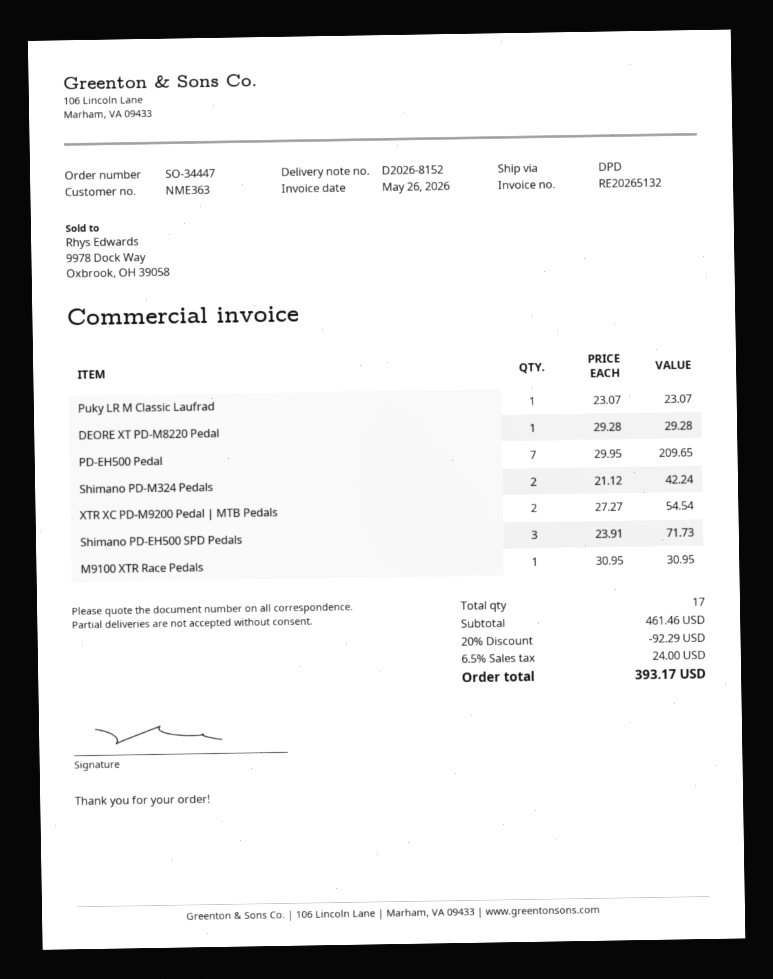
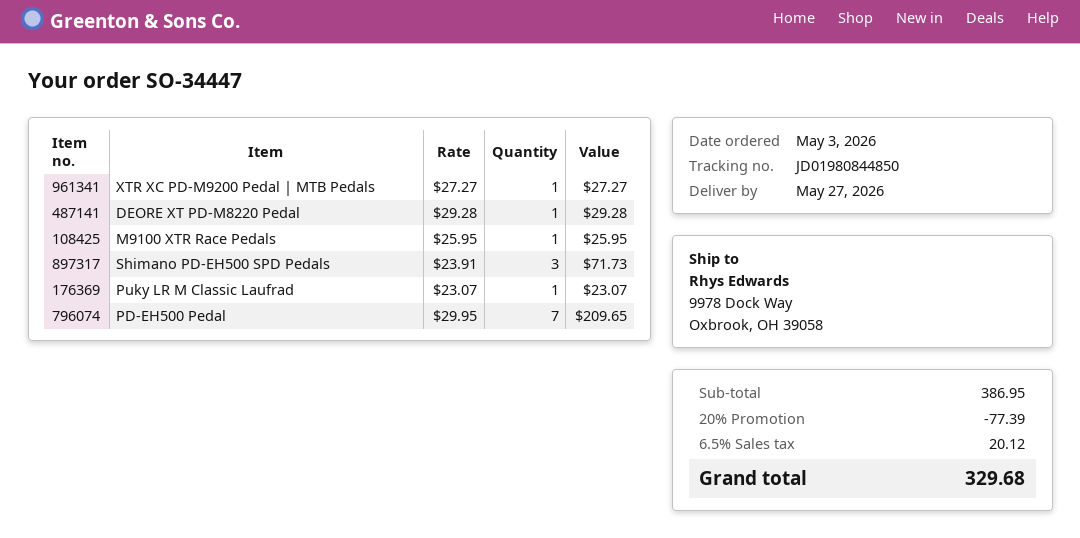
Shimano PD-M324 Pedals: 2 x 21.12 = 42.24 -> none
XTR XC PD-M9200 Pedal | MTB Pedals: 2 x 27.27 = 54.54 -> 1 x 27.27 = 27.27
M9100 XTR Race Pedals: 1 x 30.95 = 30.95 -> 1 x 25.95 = 25.95
subtotal: 461.46 -> 386.95
discount: 20% = 92.29 -> 20% = 77.39
tax: 6.5% = 24.00 -> 6.5% = 20.12
total: 393.17 -> 329.68

